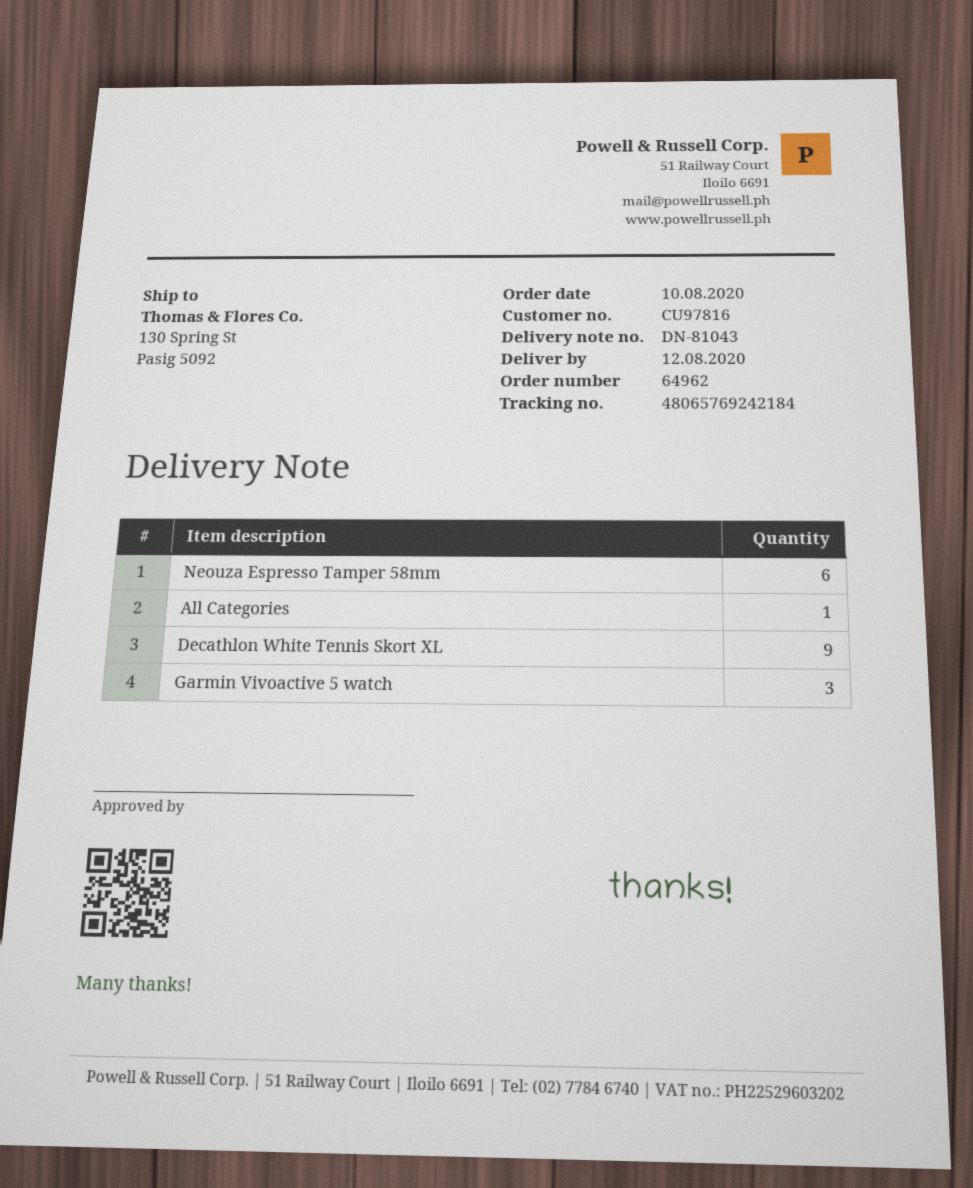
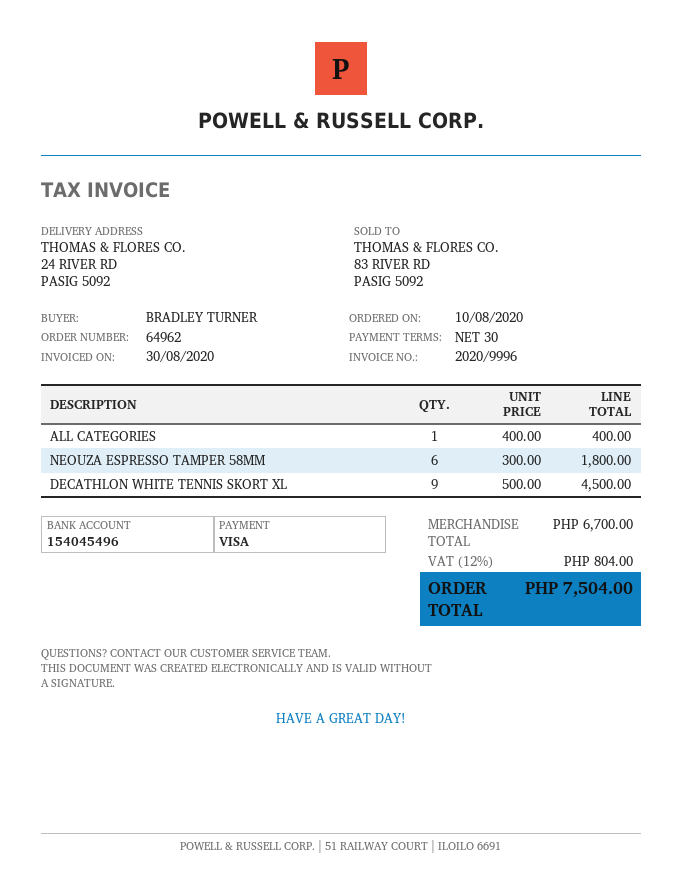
ship to: 130 Spring St, Pasig 5092 -> 24 RIVER RD, PASIG 5092
Garmin Vivoactive 5 watch: 3 -> none

